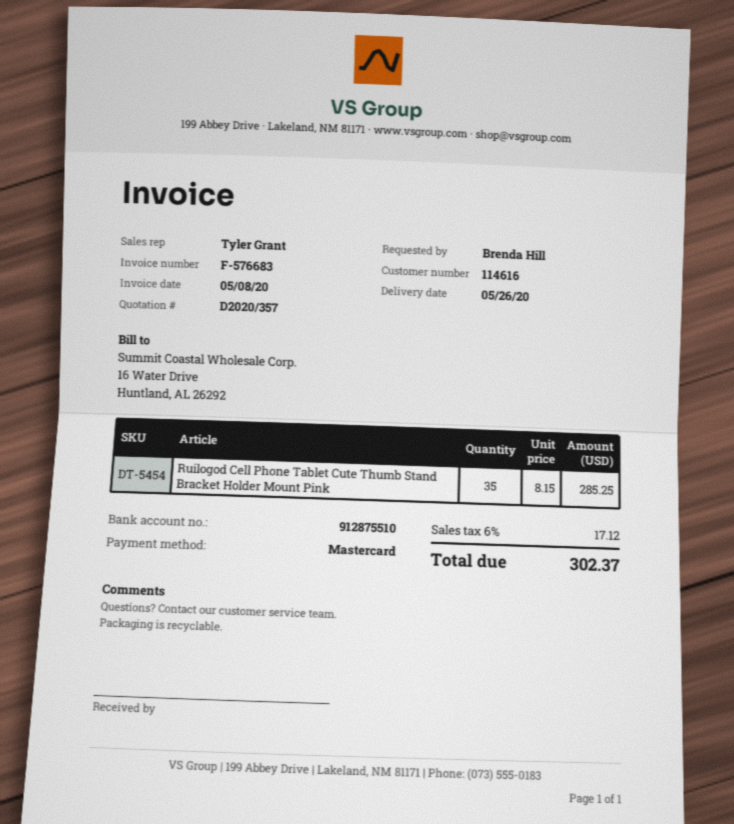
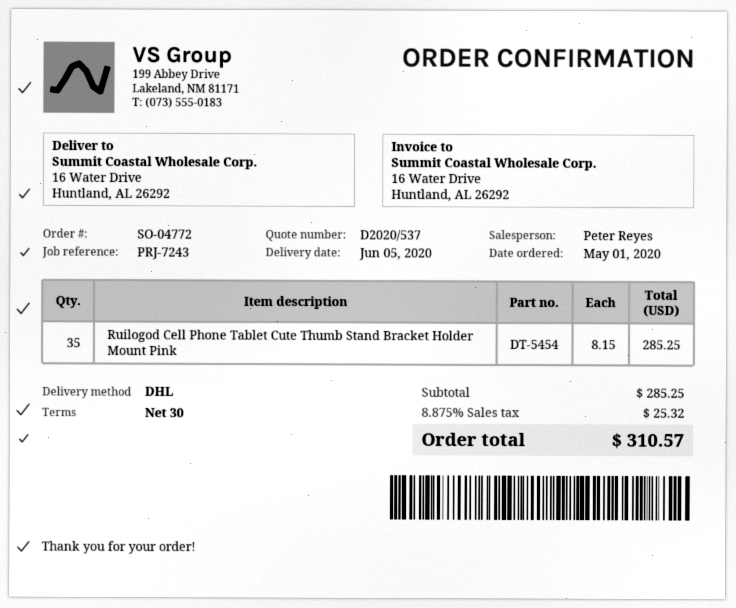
quote number: D2020/357 -> D2020/537
delivery date: 2020-05-26 -> 2020-06-05
sales rep: Tyler Grant -> Peter Reyes
tax: 6% = 17.12 -> 8.875% = 25.32
total: 302.37 -> 310.57

